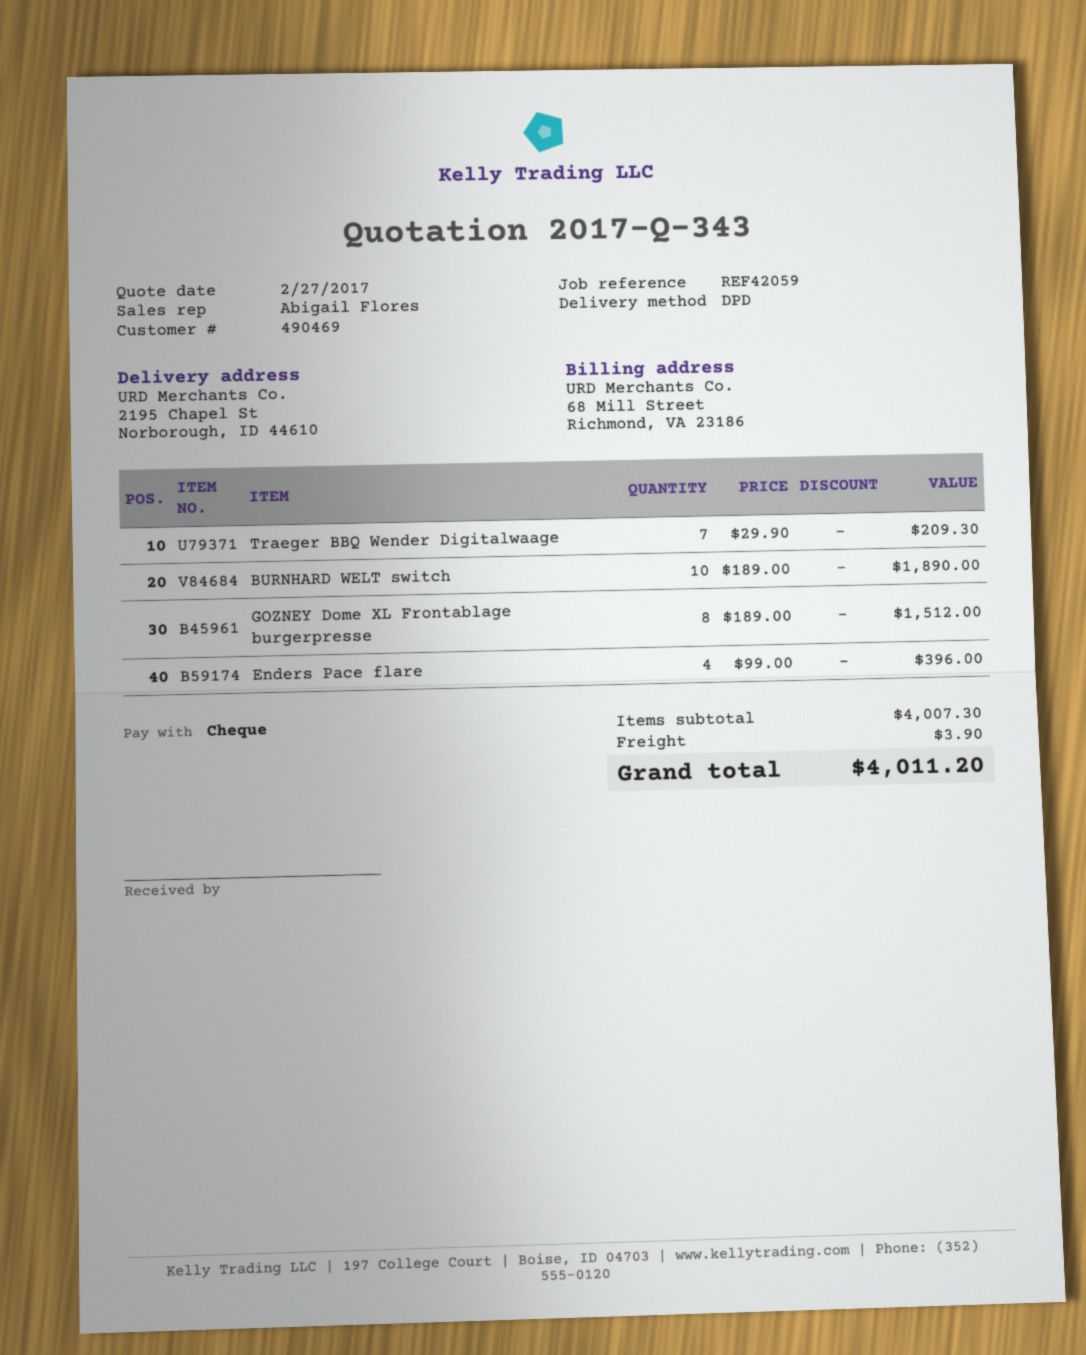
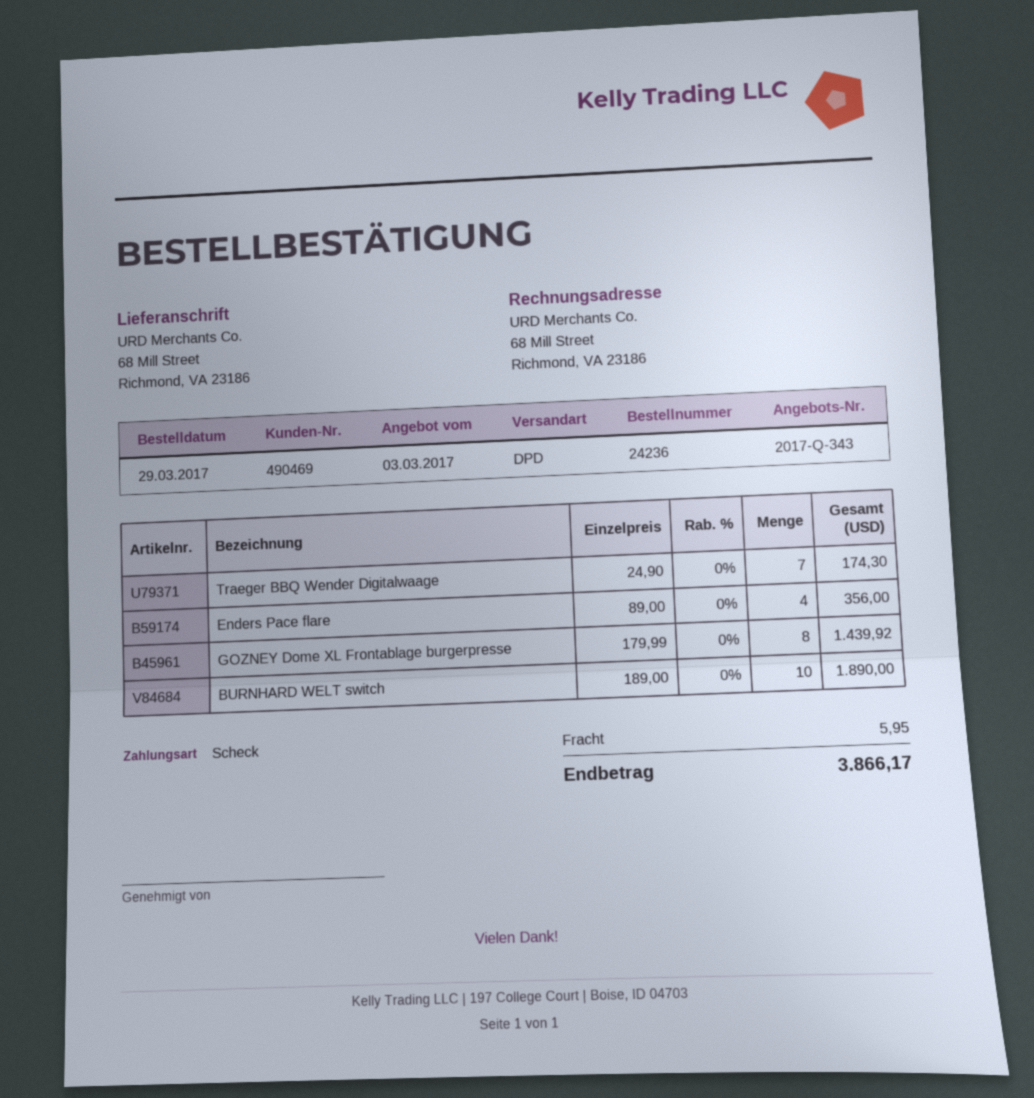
quote date: 2017-02-27 -> 2017-03-03
ship to: 2195 Chapel St, Norborough, ID 44610 -> 68 Mill Street, Richmond, VA 23186
Traeger BBQ Wender Digitalwaage: 7 x 29.90 = 209.30 -> 7 x 24.90 = 174.30
GOZNEY Dome XL Frontablage burgerpresse: 8 x 189.00 = 1512.00 -> 8 x 179.99 = 1439.92
Enders Pace flare: 4 x 99.00 = 396.00 -> 4 x 89.00 = 356.00
shipping: 3.90 -> 5.95
total: 4011.20 -> 3866.17

